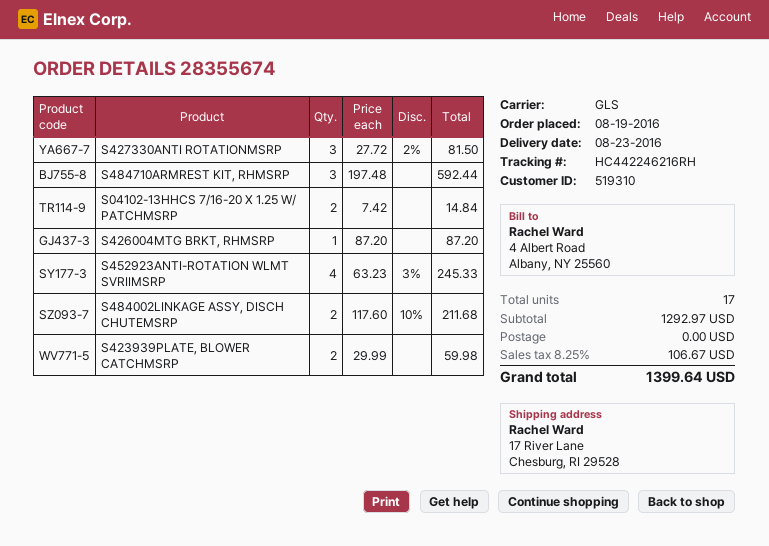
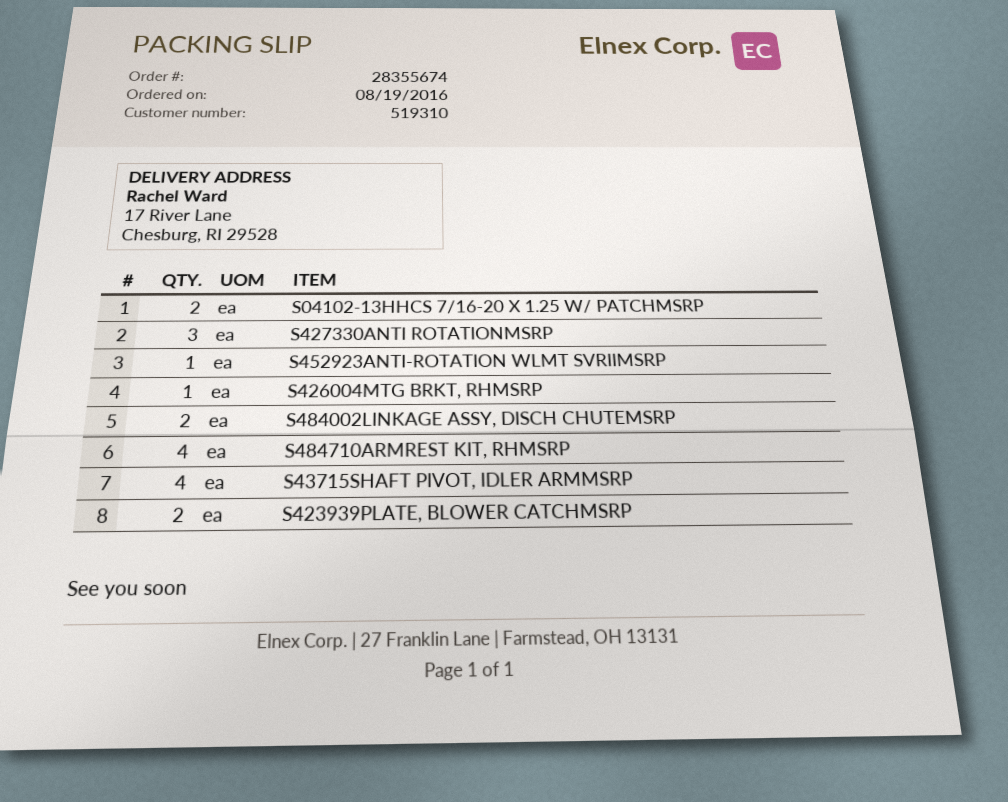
S484710ARMREST KIT, RHMSRP: 3 -> 4
S452923ANTI-ROTATION WLMT SVRIIMSRP: 4 -> 1
S43715SHAFT PIVOT, IDLER ARMMSRP: none -> 4

